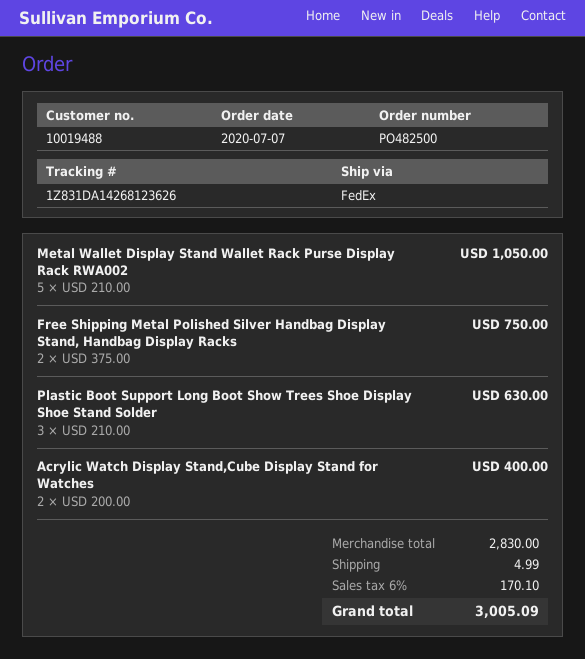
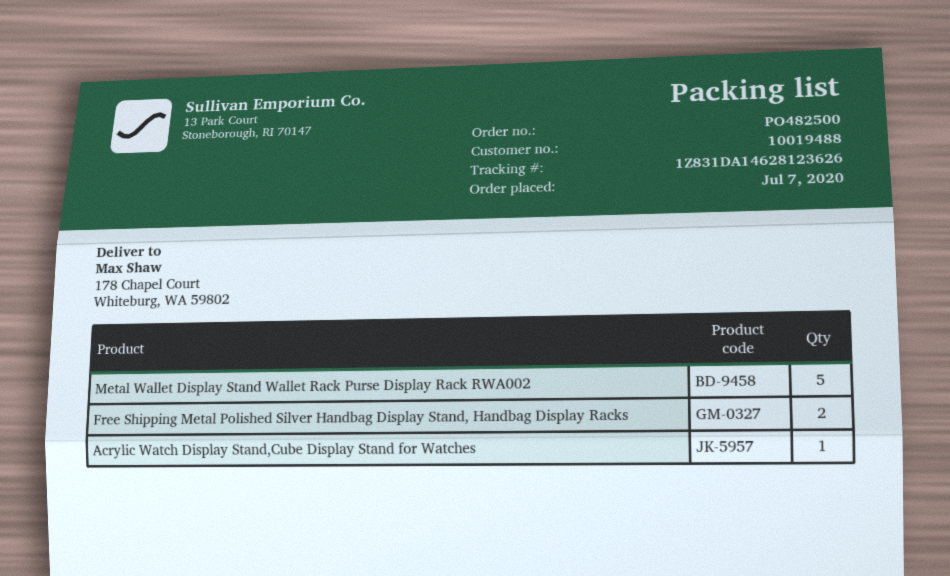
tracking number: 1Z831DA14268123626 -> 1Z831DA14628123626
Plastic Boot Support Long Boot Show Trees Shoe Display Shoe Stand Solder: 3 -> none
Acrylic Watch Display Stand,Cube Display Stand for Watches: 2 -> 1

